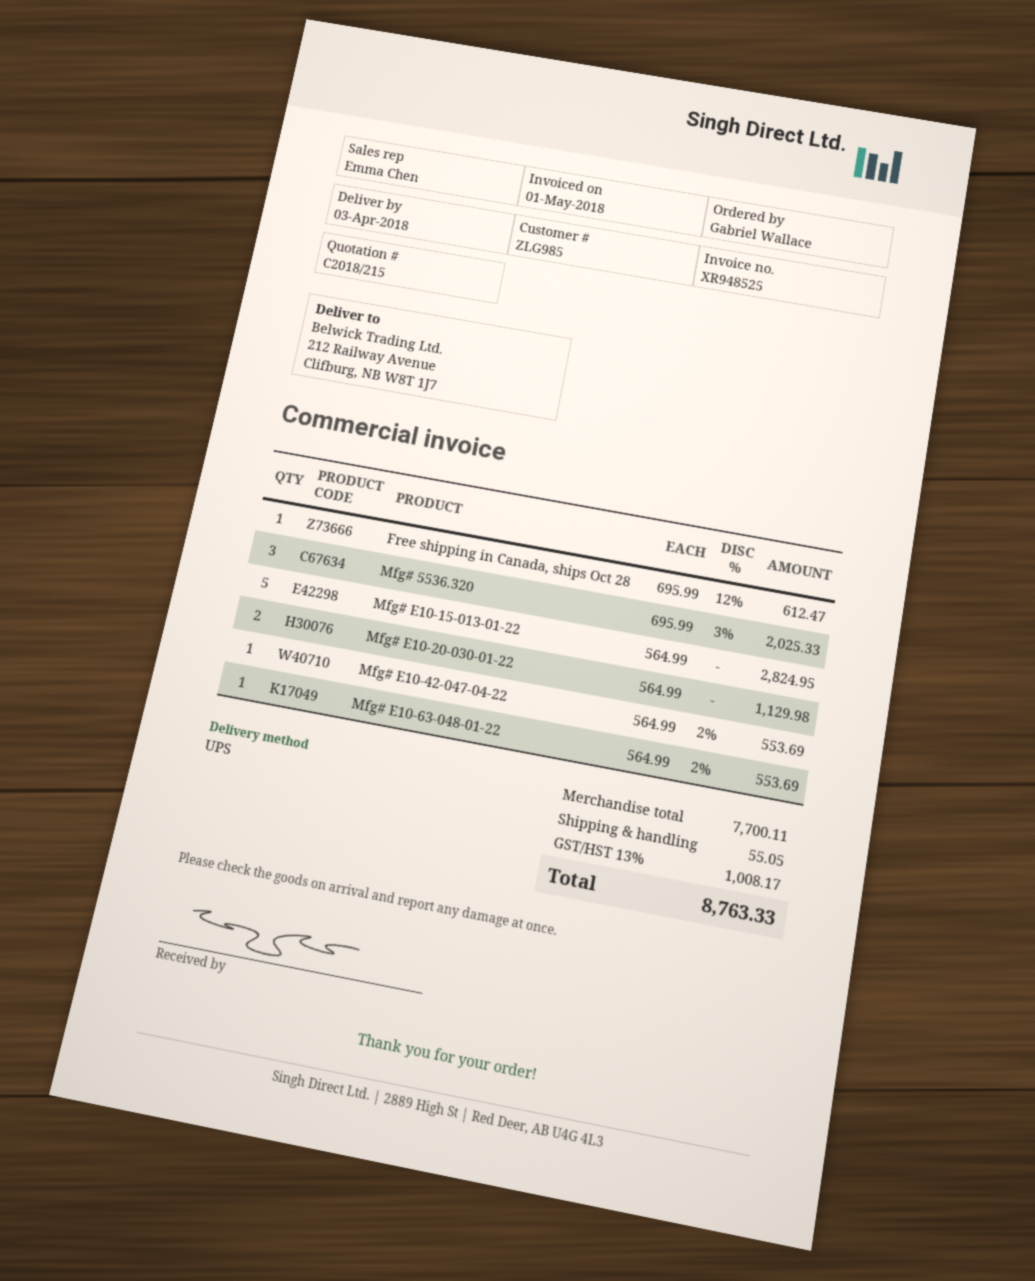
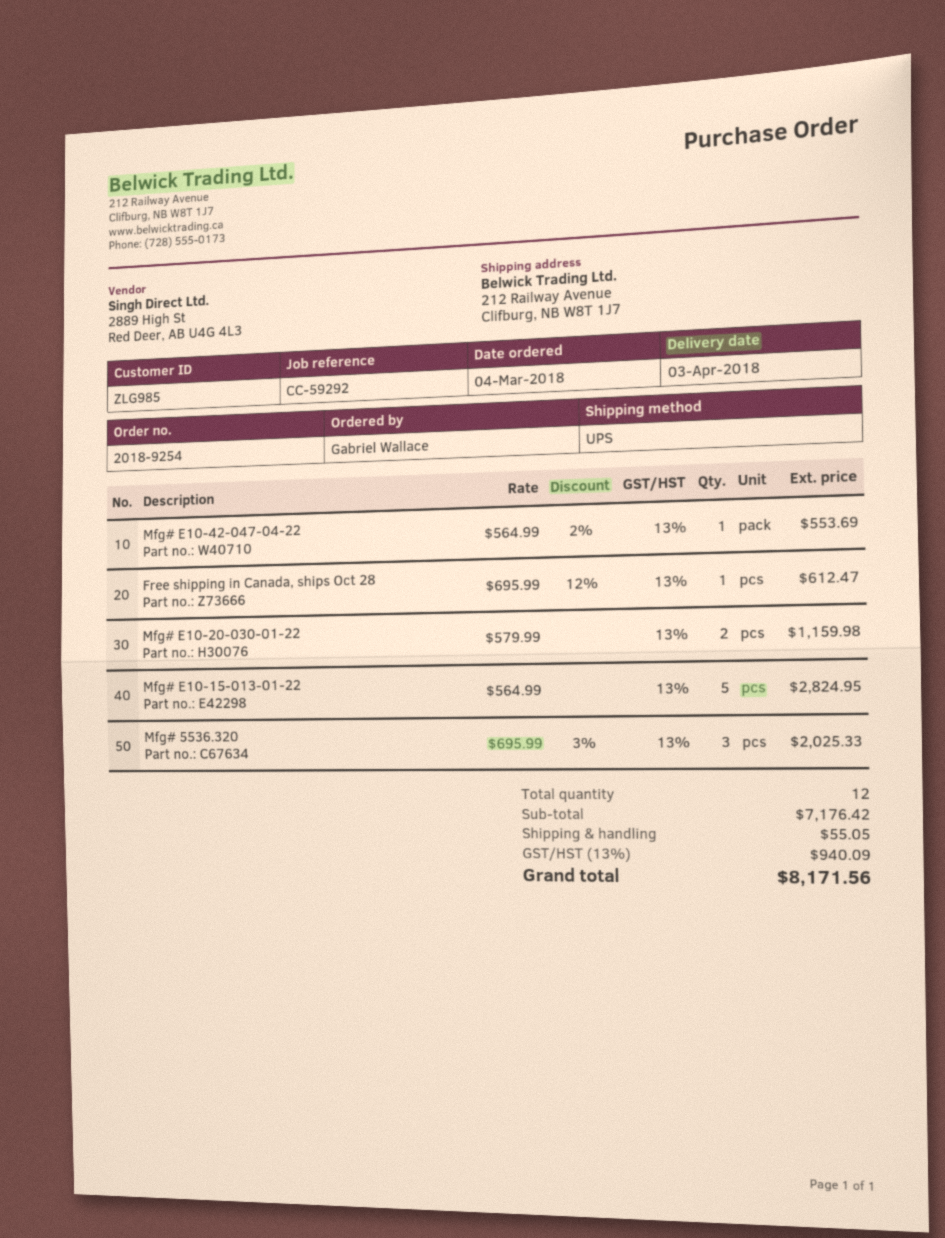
Mfg# E10-20-030-01-22: 2 x 564.99 = 1129.98 -> 2 x 579.99 = 1159.98
Mfg# E10-63-048-01-22: 1 x 564.99 - 2% = 553.69 -> none
subtotal: 7700.11 -> 7176.42
tax: 13% = 1008.17 -> 13% = 940.09
total: 8763.33 -> 8171.56

